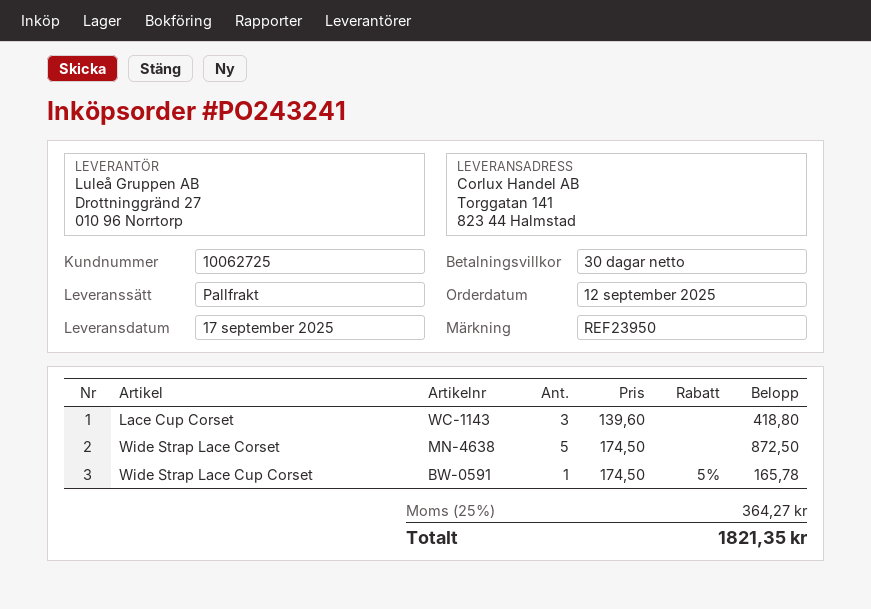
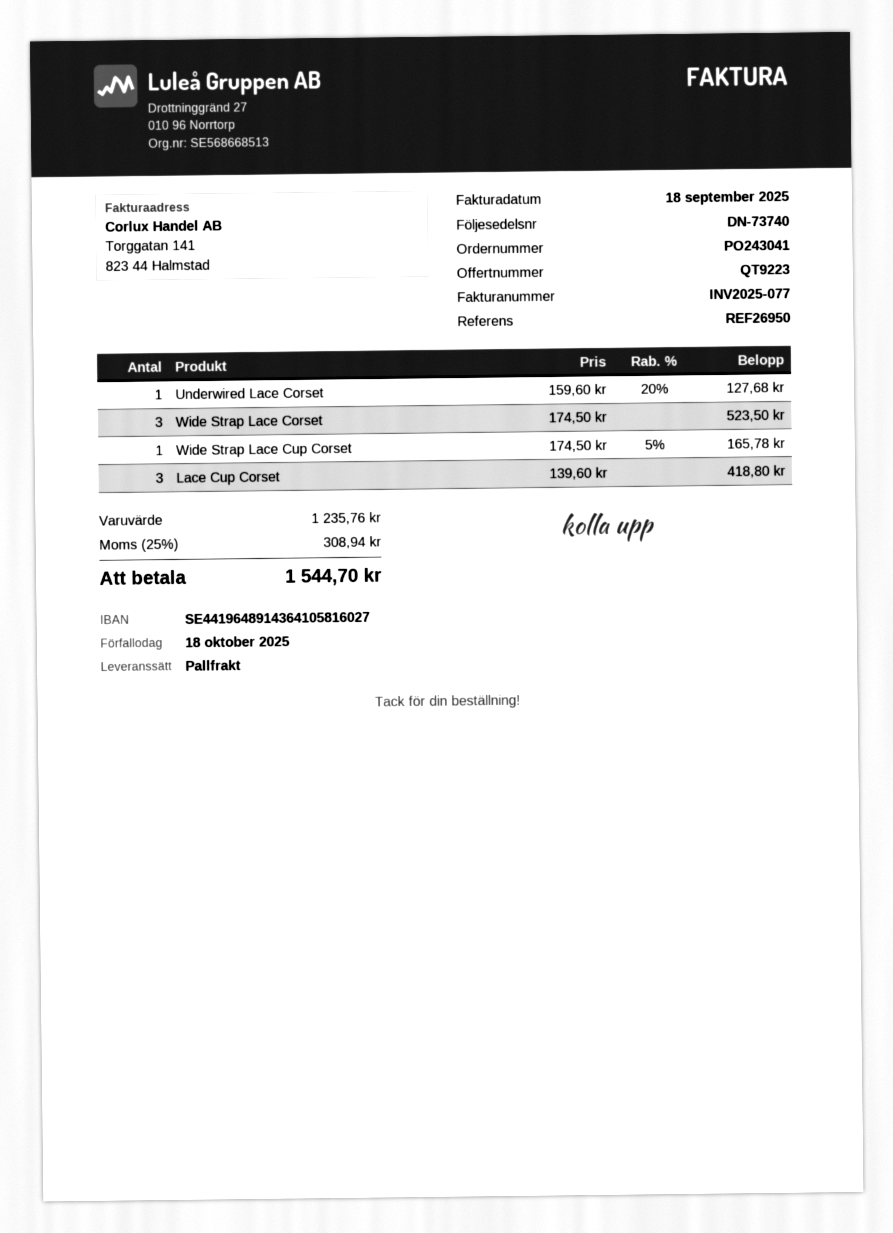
order number: PO243241 -> PO243041
reference: REF23950 -> REF26950
Wide Strap Lace Corset: 5 x 174.50 = 872.50 -> 3 x 174.50 = 523.50
Underwired Lace Corset: none -> 1 x 159.60 - 20% = 127.68
tax: 25% = 364.27 -> 25% = 308.94
total: 1821.35 -> 1544.70

